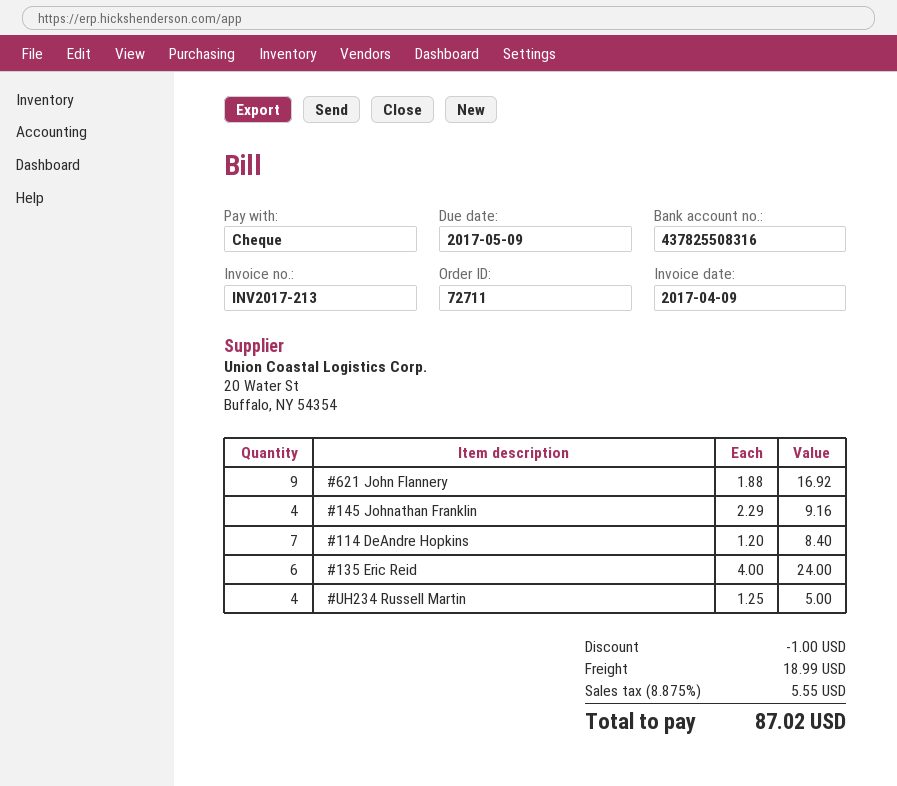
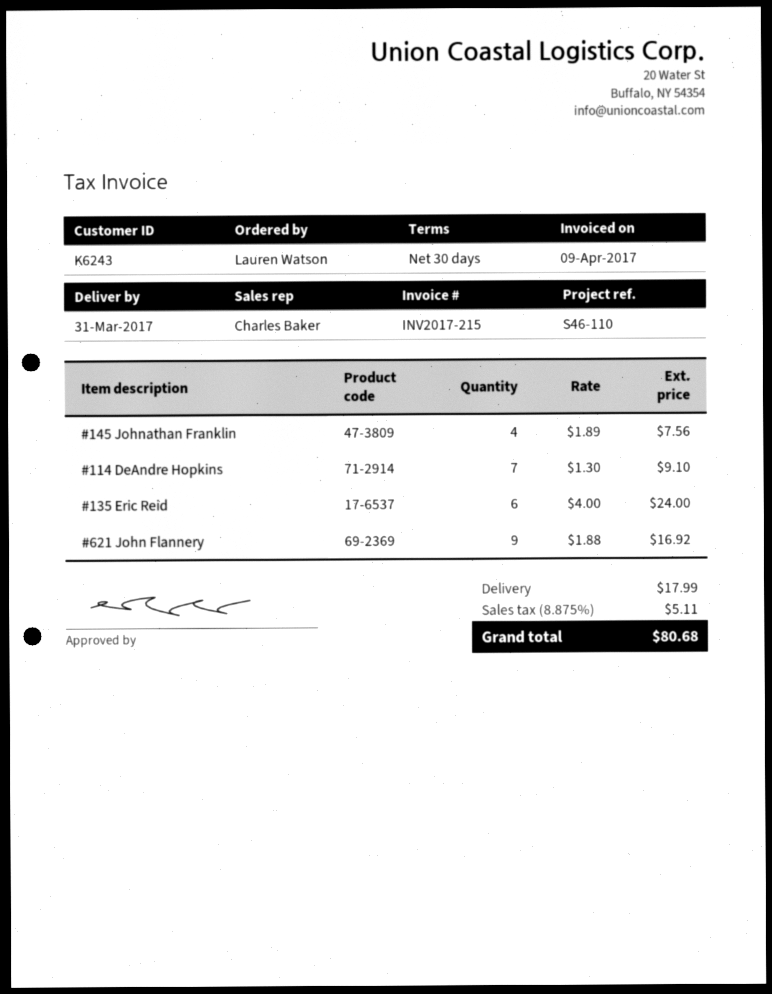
invoice number: INV2017-213 -> INV2017-215
#145 Johnathan Franklin: 4 x 2.29 = 9.16 -> 4 x 1.89 = 7.56
#114 DeAndre Hopkins: 7 x 1.20 = 8.40 -> 7 x 1.30 = 9.10
#UH234 Russell Martin: 4 x 1.25 = 5.00 -> none
discount: 1.00 -> none
shipping: 18.99 -> 17.99
tax: 8.875% = 5.55 -> 8.875% = 5.11
total: 87.02 -> 80.68

